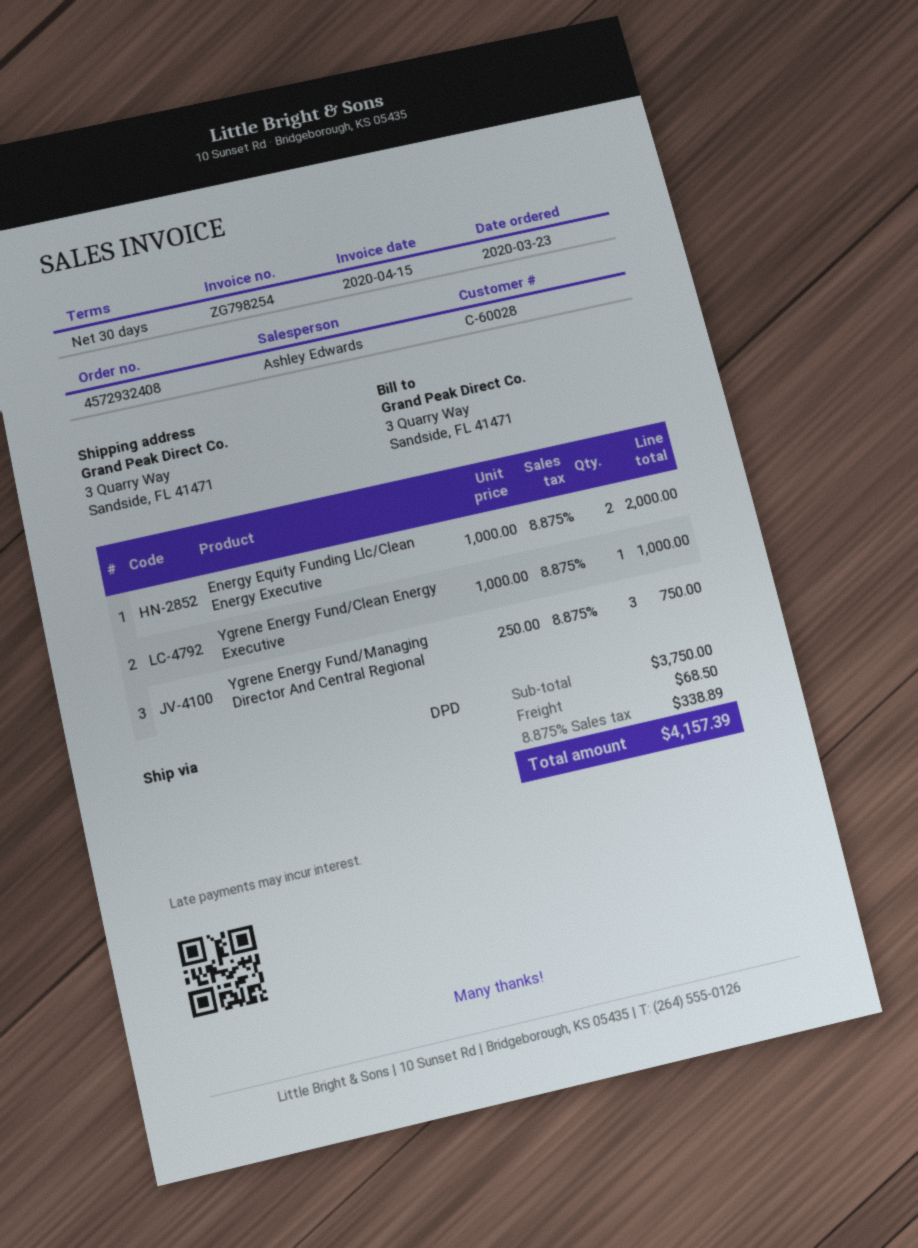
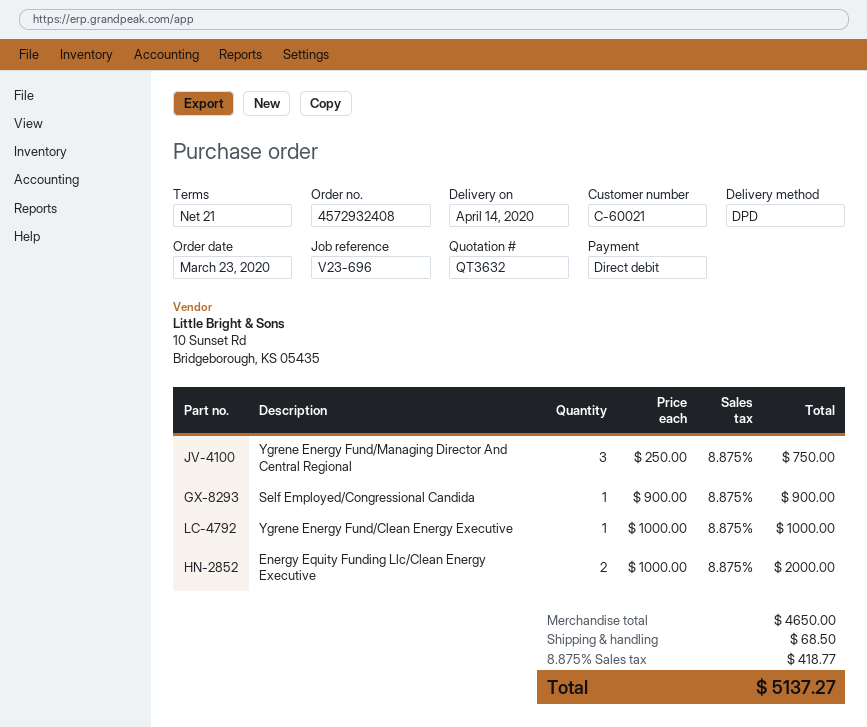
payment terms: 30 days -> 21 days
customer number: C-60028 -> C-60021
Self Employed/Congressional Candida: none -> 1 x 900.00 = 900.00
subtotal: 3750.00 -> 4650.00
tax: 8.875% = 338.89 -> 8.875% = 418.77
total: 4157.39 -> 5137.27

